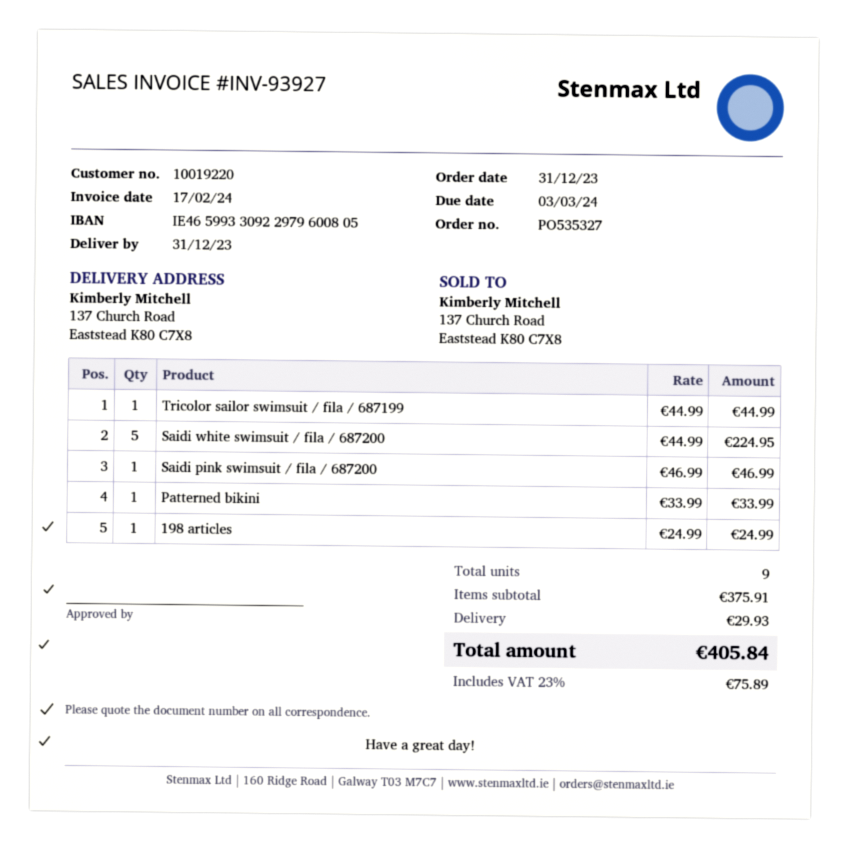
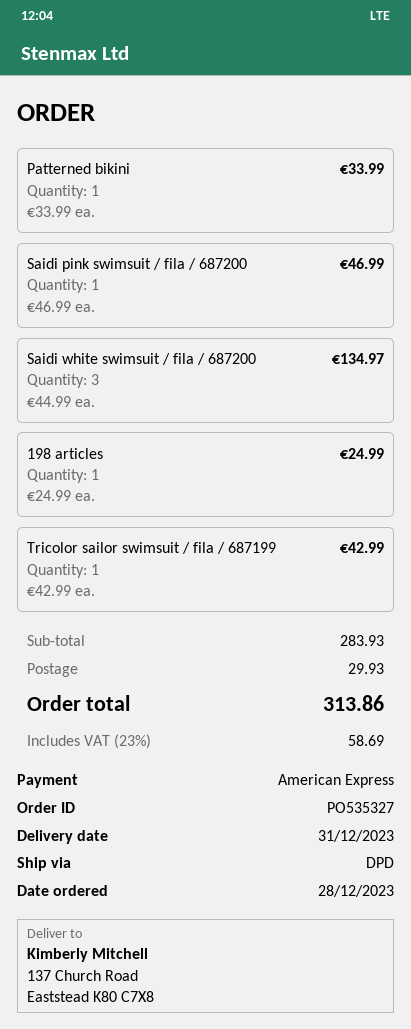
order date: 2023-12-31 -> 2023-12-28
Tricolor sailor swimsuit / fila / 687199: 1 x 44.99 = 44.99 -> 1 x 42.99 = 42.99
Saidi white swimsuit / fila / 687200: 5 x 44.99 = 224.95 -> 3 x 44.99 = 134.97
subtotal: 375.91 -> 283.93
tax: 23% = 75.89 -> 23% = 58.69
total: 405.84 -> 313.86

